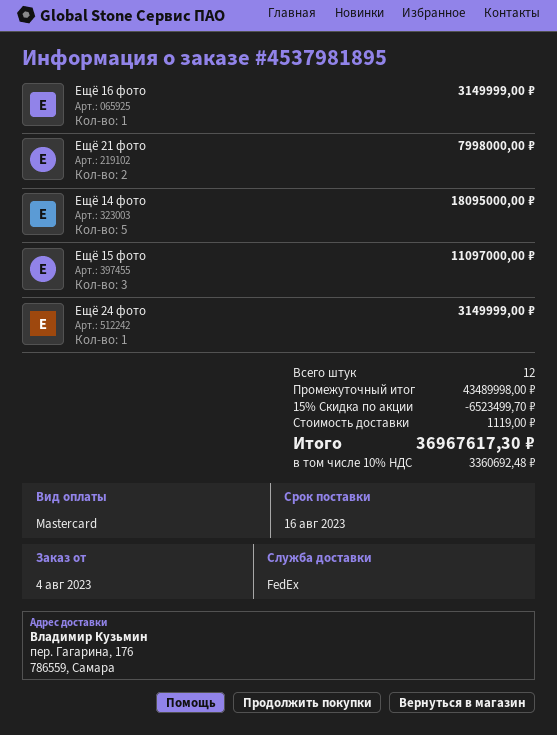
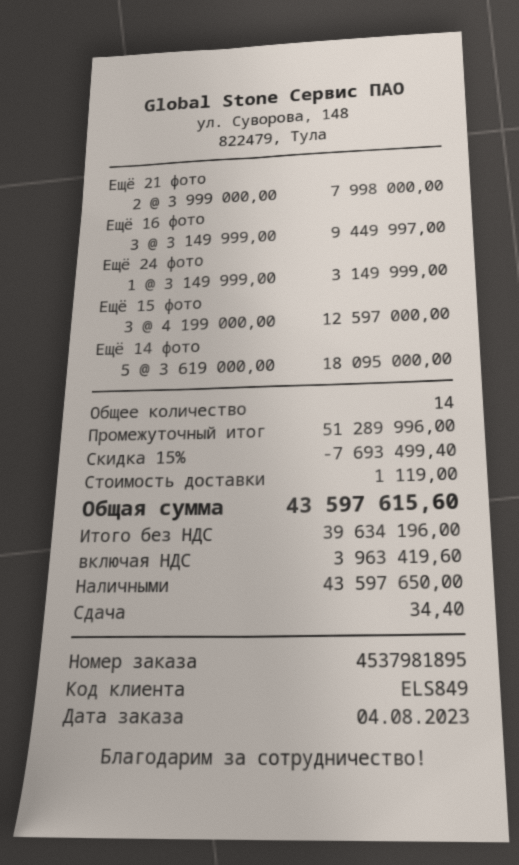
payment method: Mastercard -> cash
Ещё 16 фото: 1 for 3149999.00 -> 3 for 9449997.00
Ещё 15 фото: 3 for 11097000.00 -> 3 for 12597000.00
total quantity: 12 -> 14
subtotal: 43489998.00 -> 51289996.00
discount: 15% = 6523499.70 -> 15% = 7693499.40
tax: 3360692.48 -> 3963419.60
total: 36967617.30 -> 43597615.60

